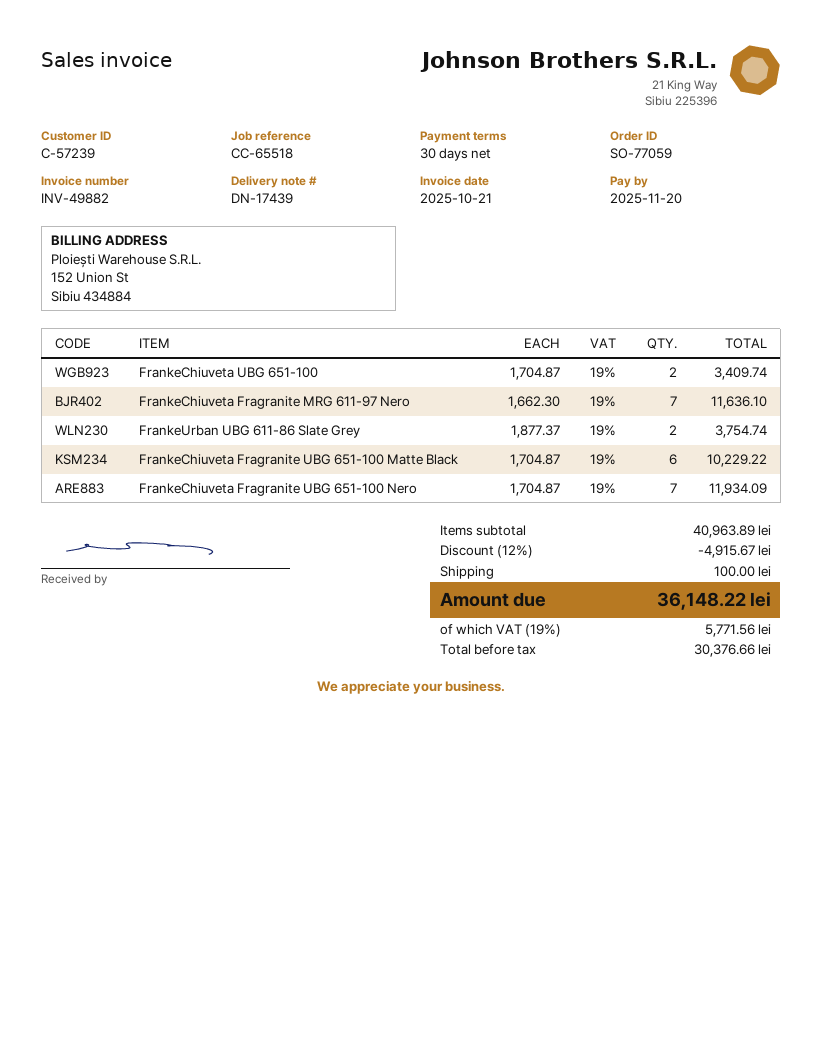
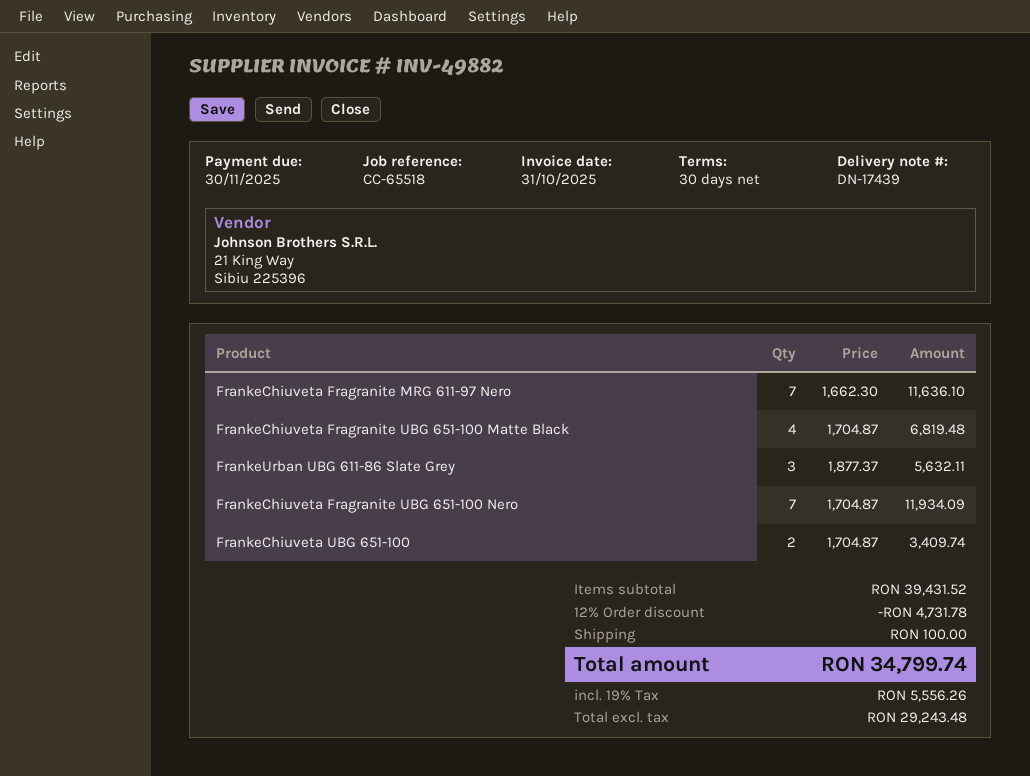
invoice date: 2025-10-21 -> 2025-10-31
due date: 2025-11-20 -> 2025-11-30
FrankeUrban UBG 611-86 Slate Grey: 2 x 1877.37 = 3754.74 -> 3 x 1877.37 = 5632.11
FrankeChiuveta Fragranite UBG 651-100 Matte Black: 6 x 1704.87 = 10229.22 -> 4 x 1704.87 = 6819.48
subtotal: 40963.89 -> 39431.52
discount: 12% = 4915.67 -> 12% = 4731.78
net: 30376.66 -> 29243.48
tax: 19% = 5771.56 -> 19% = 5556.26
total: 36148.22 -> 34799.74

